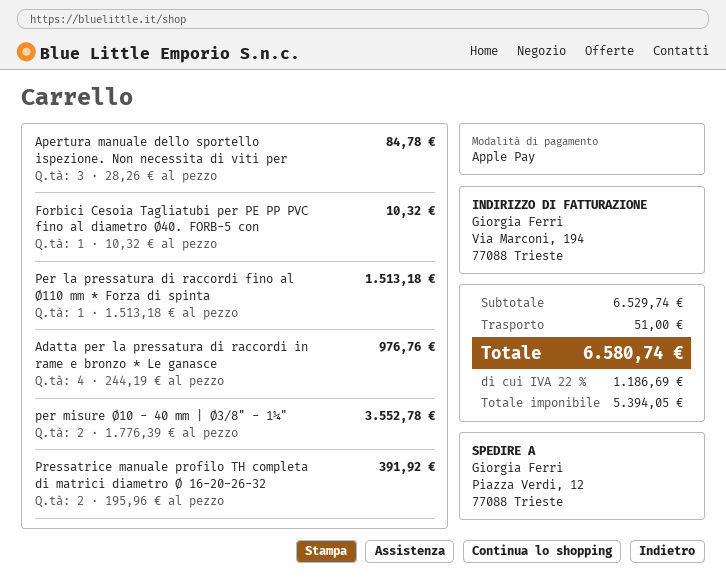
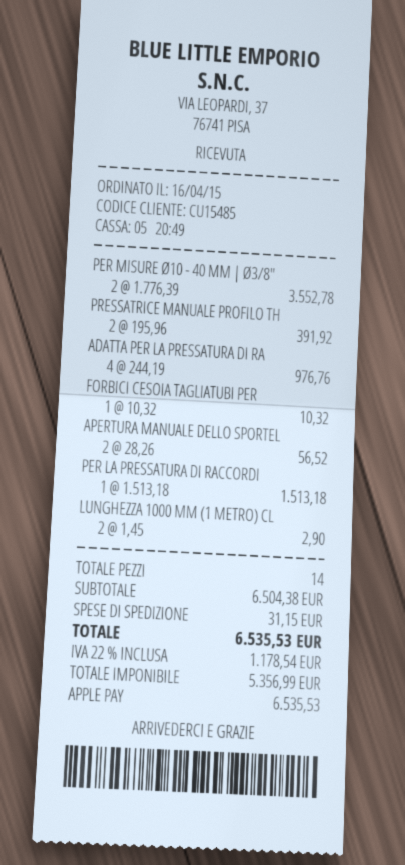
Apertura manuale dello sportello ispezione. Non necessita di viti per: 3 x 28.26 = 84.78 -> 2 x 28.26 = 56.52
LUNGHEZZA 1000 MM (1 METRO) CL: none -> 2 x 1.45 = 2.90
subtotal: 6529.74 -> 6504.38
shipping: 51.00 -> 31.15
net: 5394.05 -> 5356.99
tax: 22% = 1186.69 -> 22% = 1178.54
total: 6580.74 -> 6535.53

